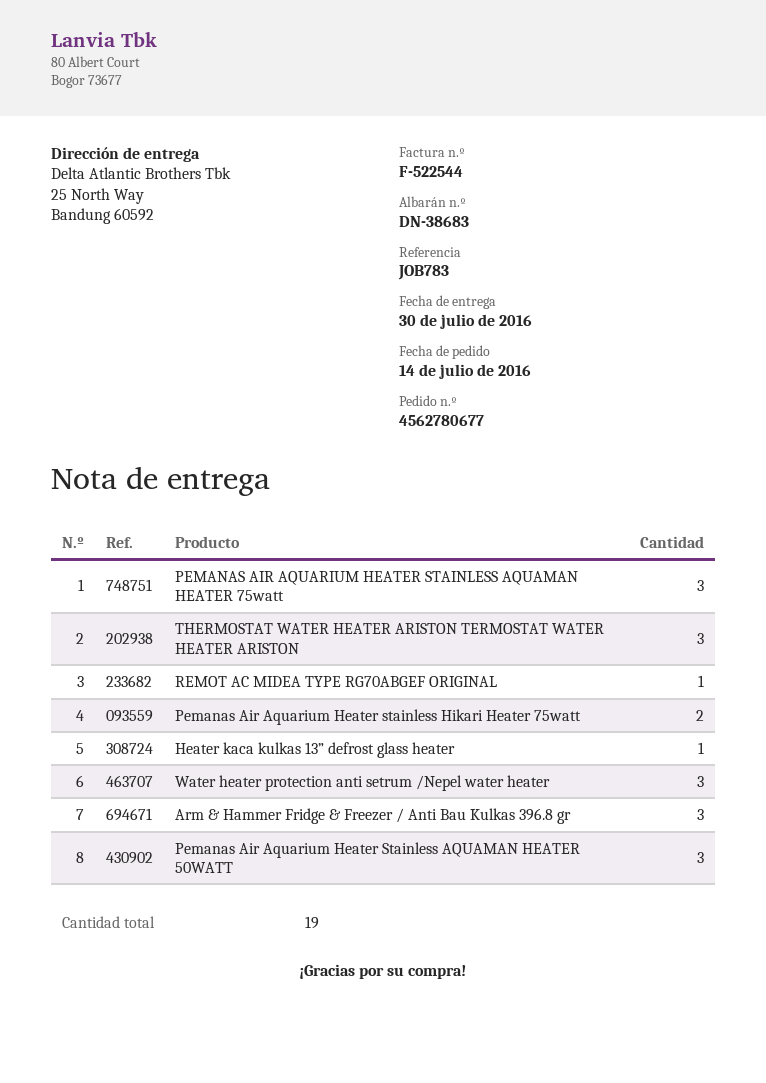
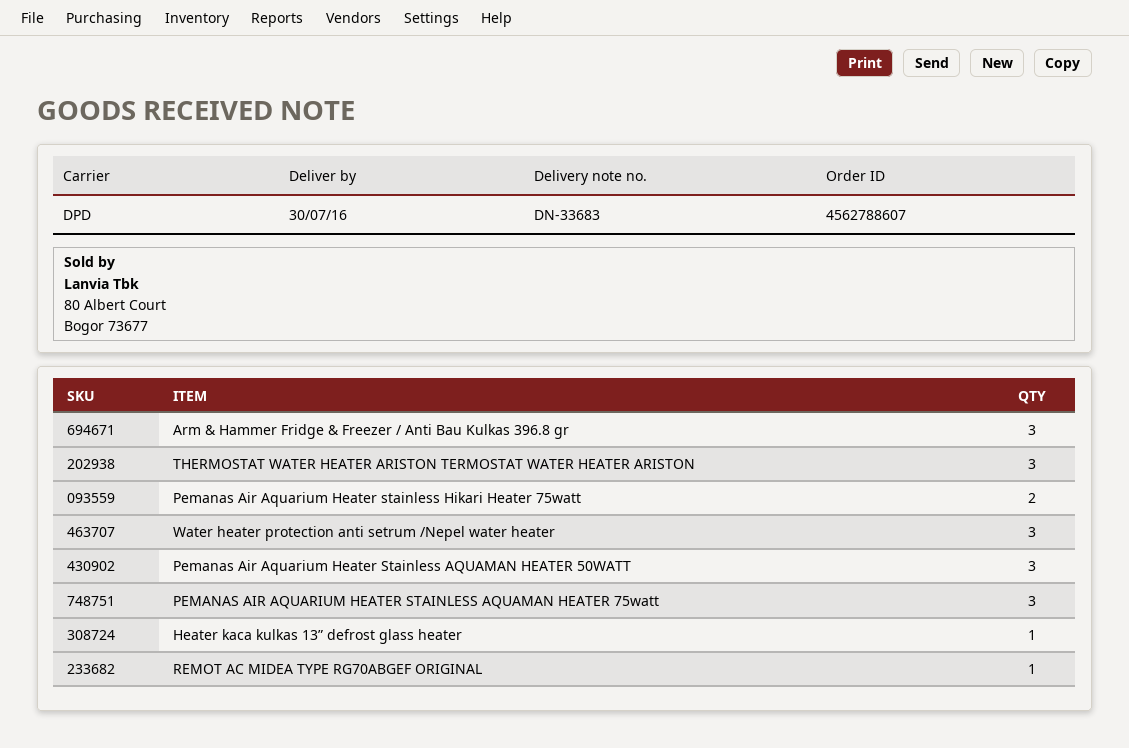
order number: 4562780677 -> 4562788607
delivery note number: DN-38683 -> DN-33683

